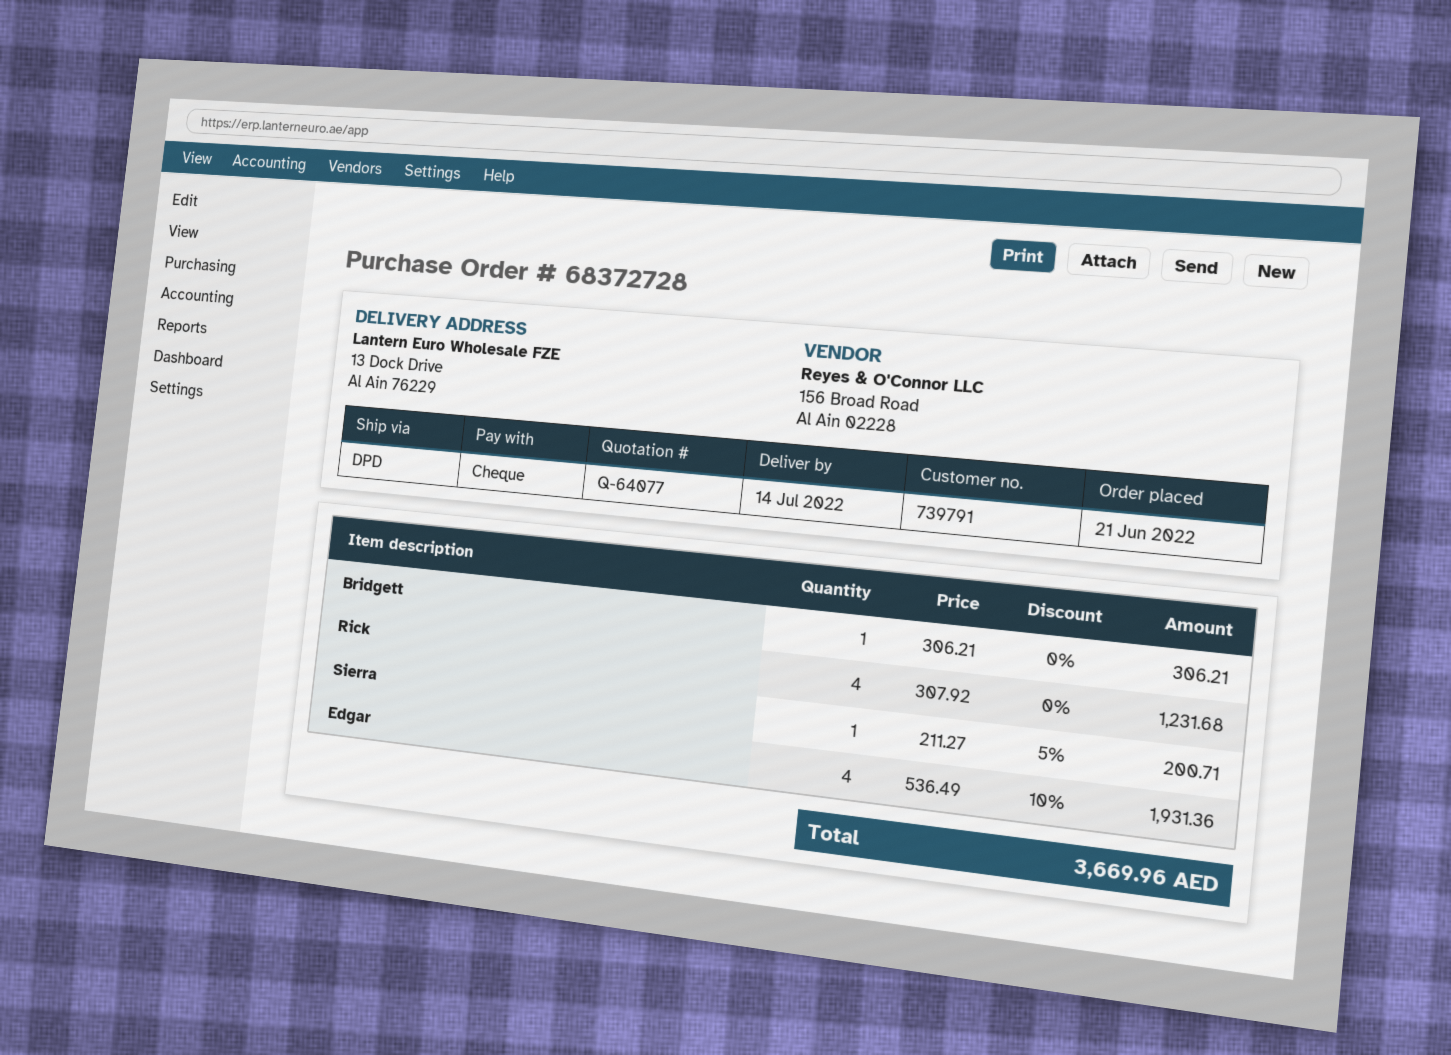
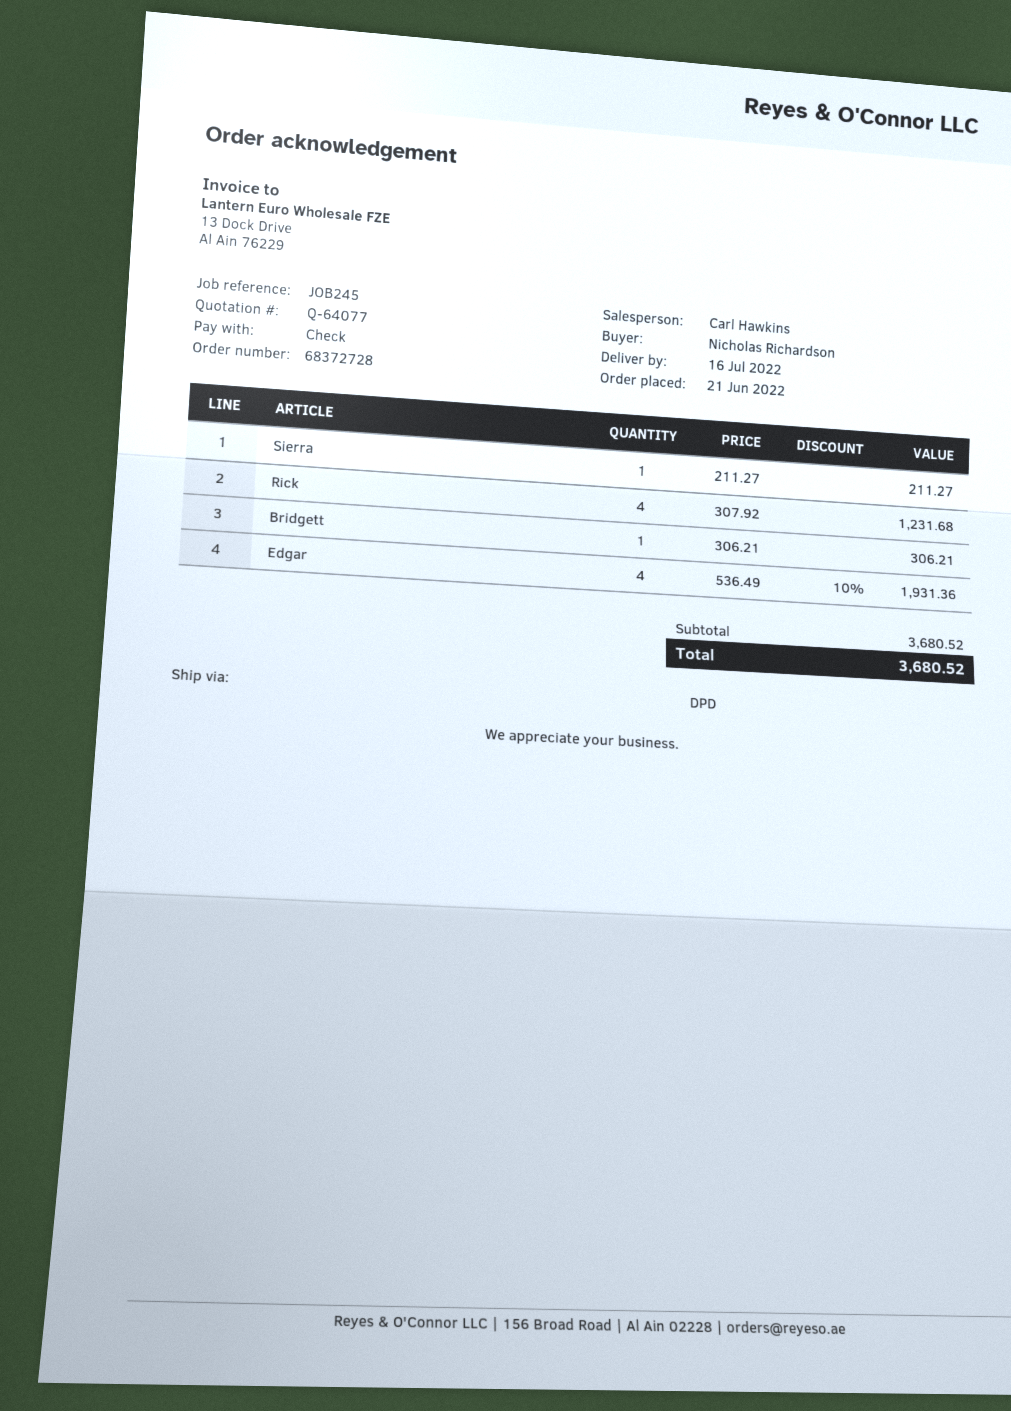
delivery date: 2022-07-14 -> 2022-07-16
Sierra: 1 x 211.27 - 5% = 200.71 -> 1 x 211.27 = 211.27
total: 3669.96 -> 3680.52

